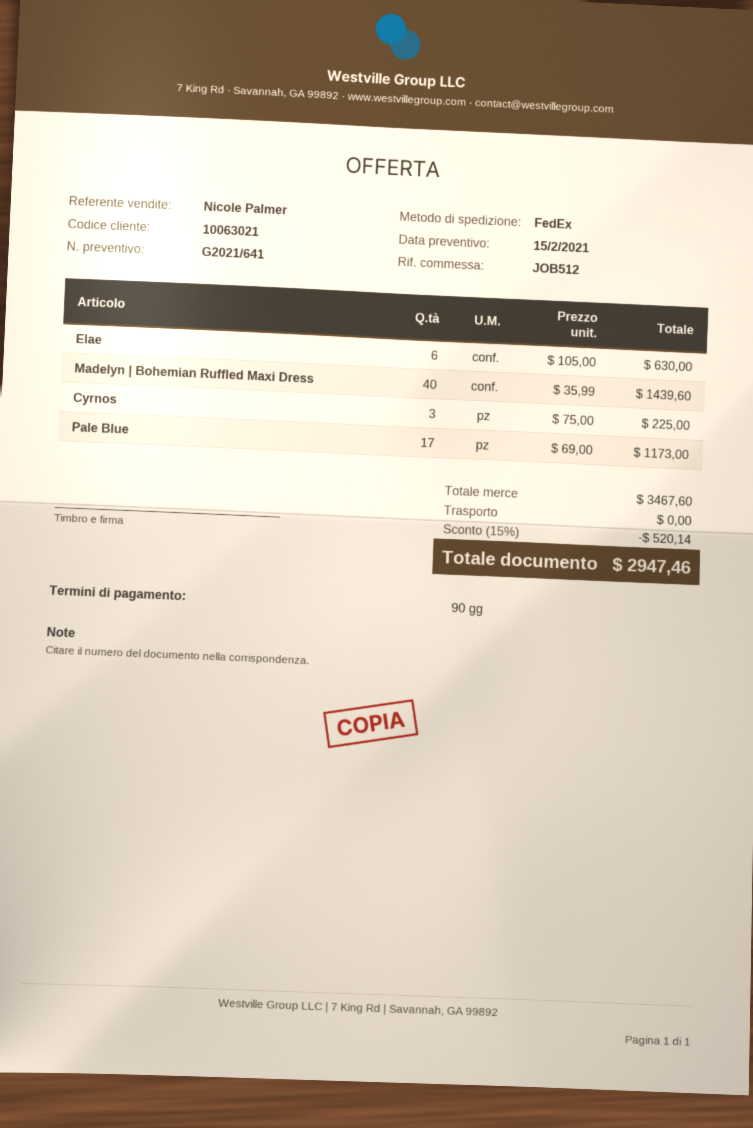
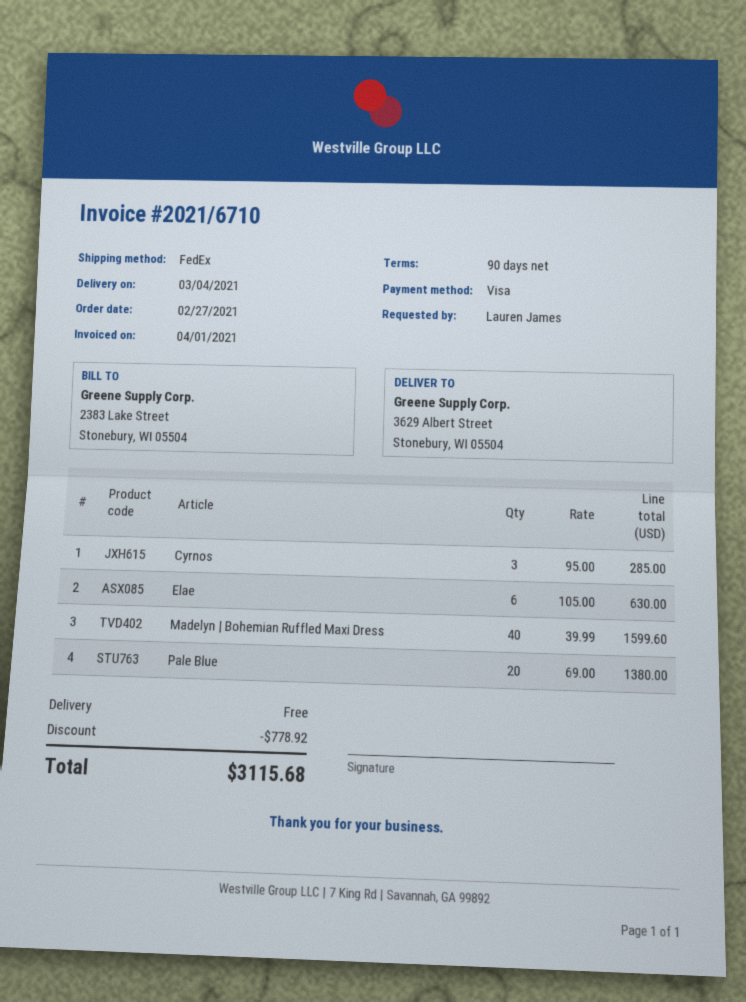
Madelyn | Bohemian Ruffled Maxi Dress: 40 x 35.99 = 1439.60 -> 40 x 39.99 = 1599.60
Cyrnos: 3 x 75.00 = 225.00 -> 3 x 95.00 = 285.00
Pale Blue: 17 x 69.00 = 1173.00 -> 20 x 69.00 = 1380.00
discount: 520.14 -> 778.92
total: 2947.46 -> 3115.68

